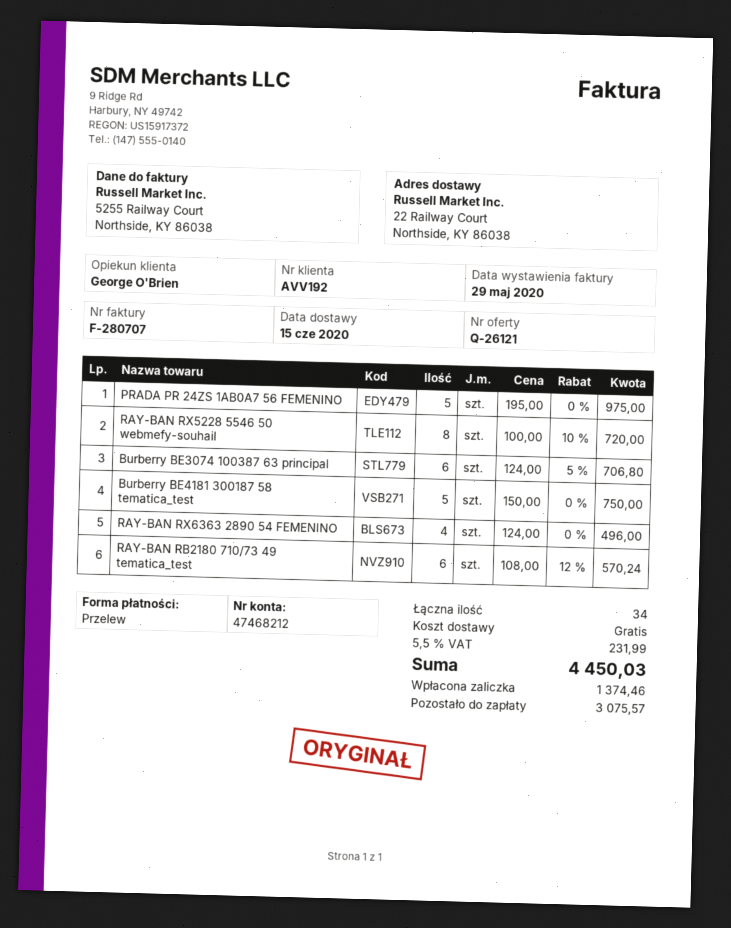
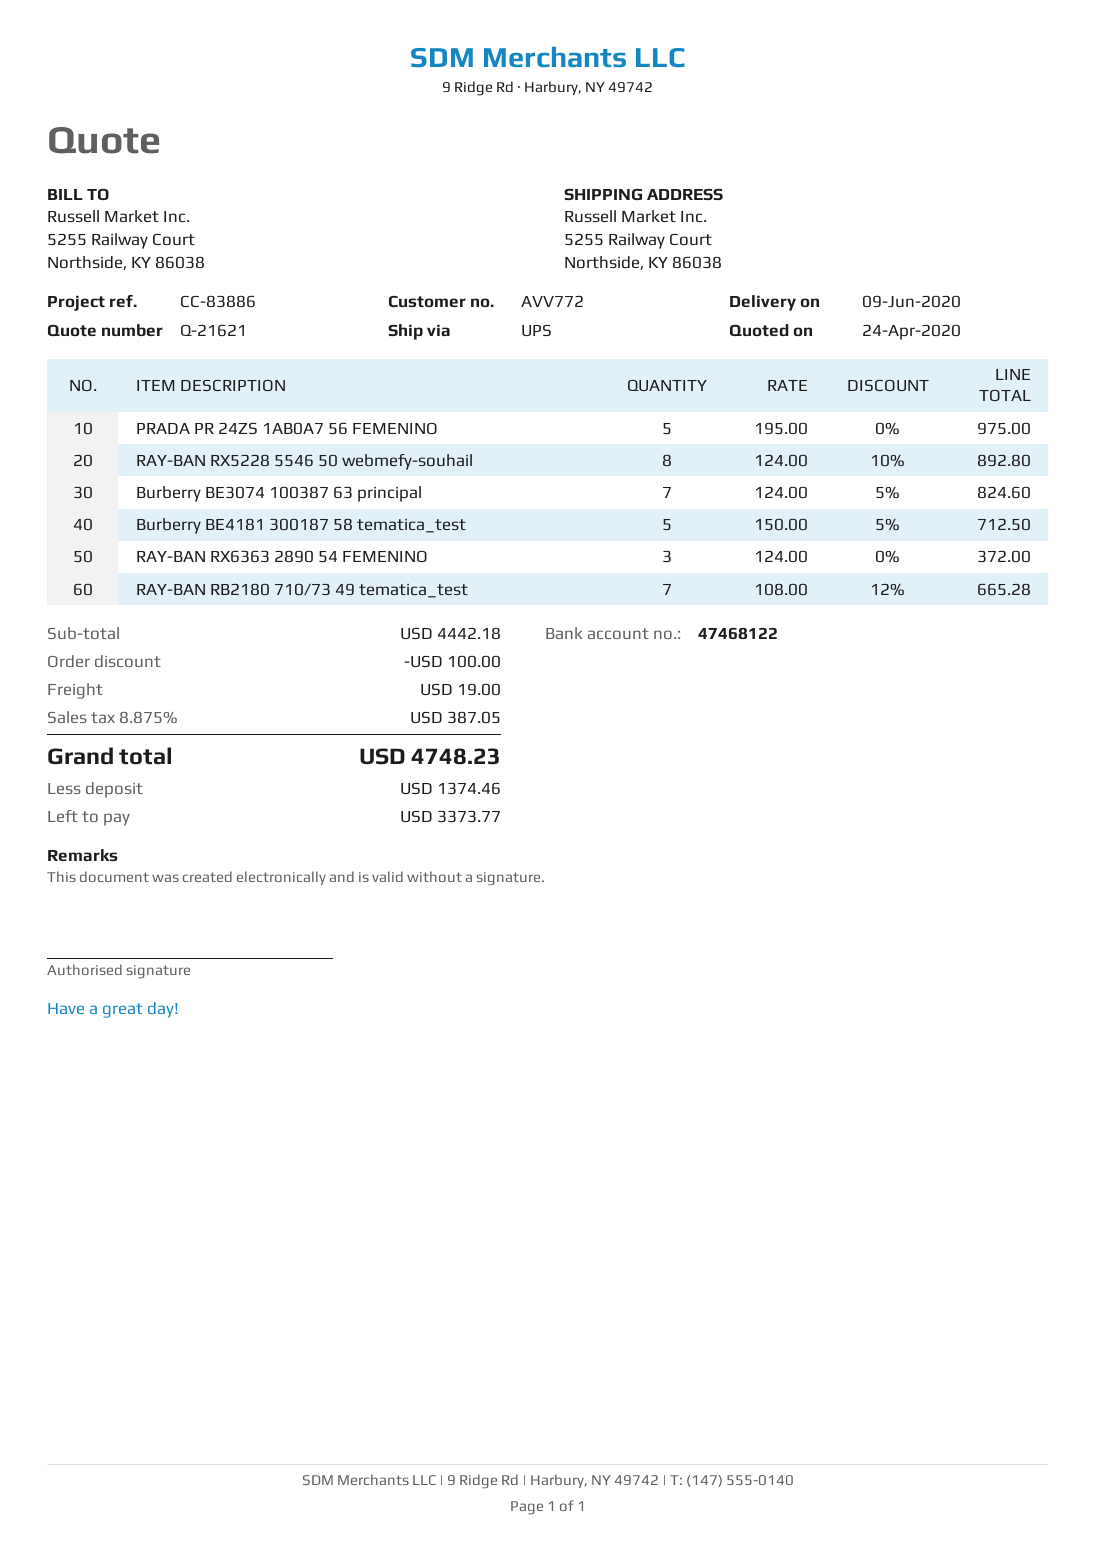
quote number: Q-26121 -> Q-21621
delivery date: 2020-06-15 -> 2020-06-09
customer number: AVV192 -> AVV772
bank account: 47468212 -> 47468122
ship to: 22 Railway Court, Northside, KY 86038 -> 5255 Railway Court, Northside, KY 86038
RAY-BAN RX5228 5546 50 webmefy-souhail: 8 x 100.00 - 10% = 720.00 -> 8 x 124.00 - 10% = 892.80
Burberry BE3074 100387 63 principal: 6 x 124.00 - 5% = 706.80 -> 7 x 124.00 - 5% = 824.60
Burberry BE4181 300187 58 tematica_test: 5 x 150.00 = 750.00 -> 5 x 150.00 - 5% = 712.50
RAY-BAN RX6363 2890 54 FEMENINO: 4 x 124.00 = 496.00 -> 3 x 124.00 = 372.00
RAY-BAN RB2180 710/73 49 tematica_test: 6 x 108.00 - 12% = 570.24 -> 7 x 108.00 - 12% = 665.28
discount: none -> 100.00
shipping: 0.00 -> 19.00
tax: 5.5% = 231.99 -> 8.875% = 387.05
total: 4450.03 -> 4748.23
balance: 3075.57 -> 3373.77

